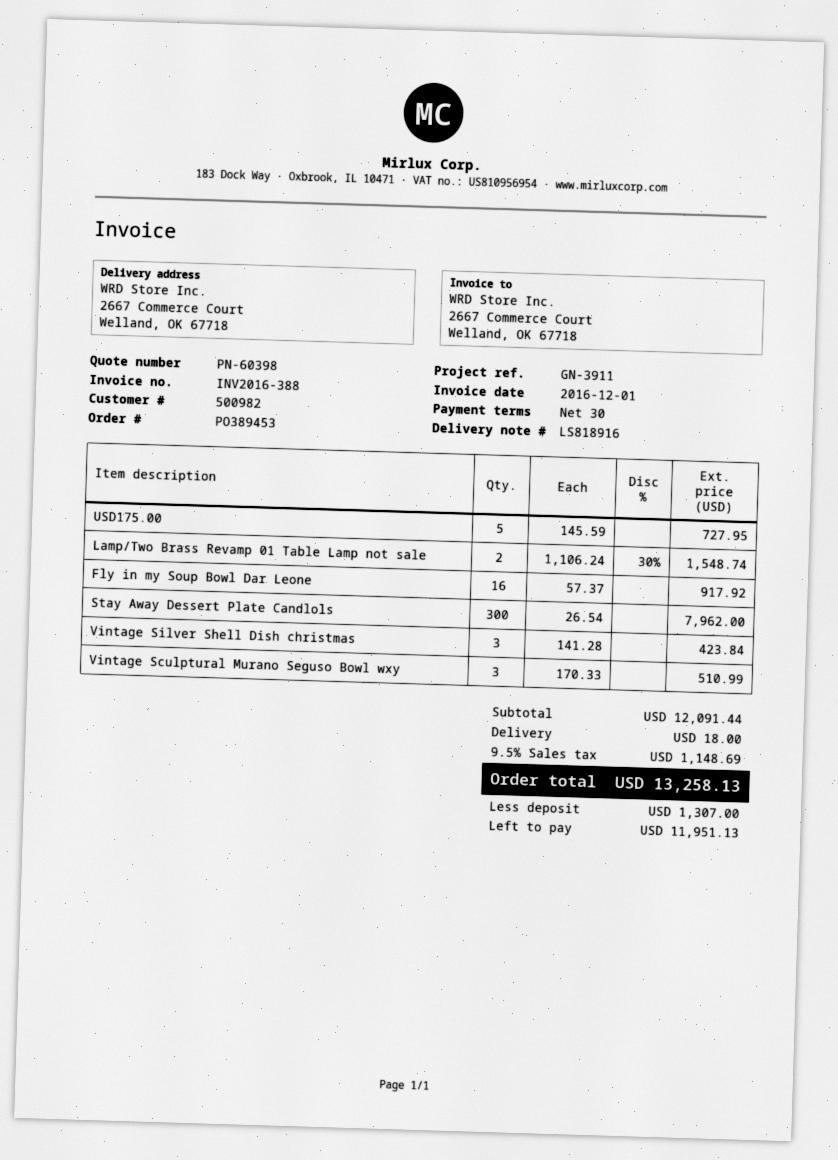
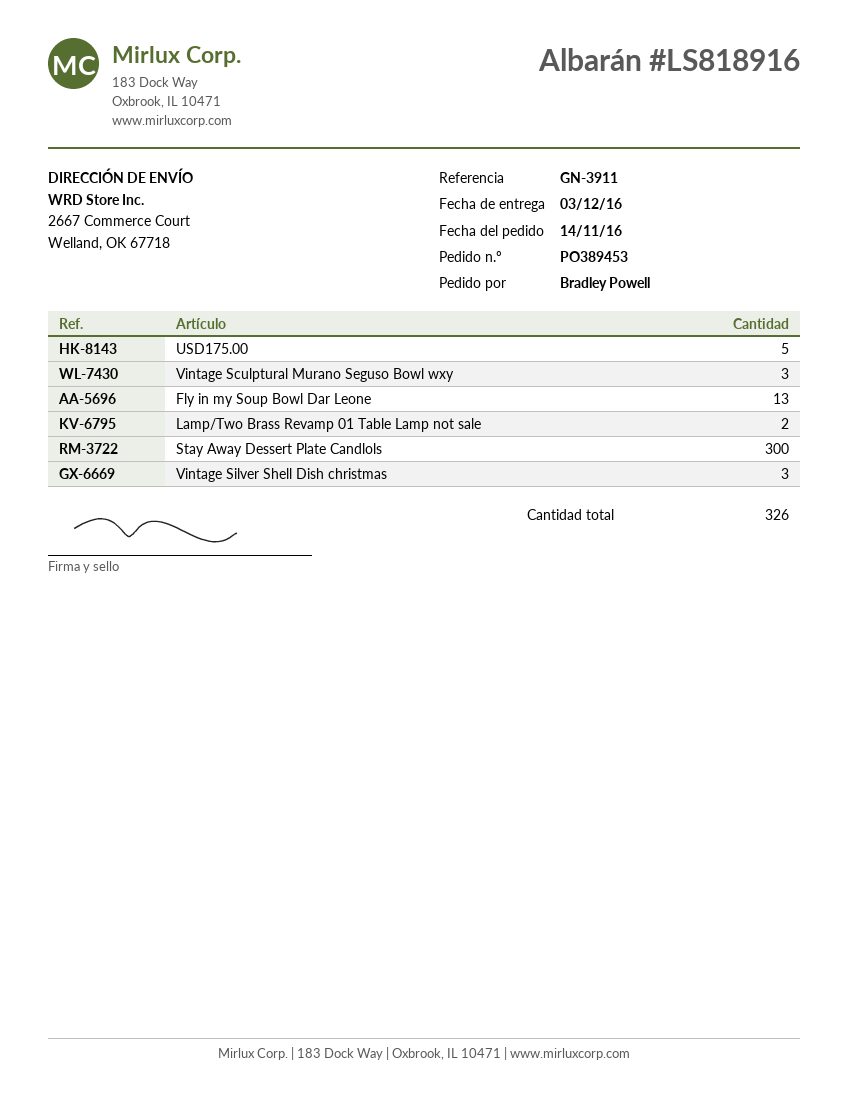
Fly in my Soup Bowl Dar Leone: 16 -> 13

